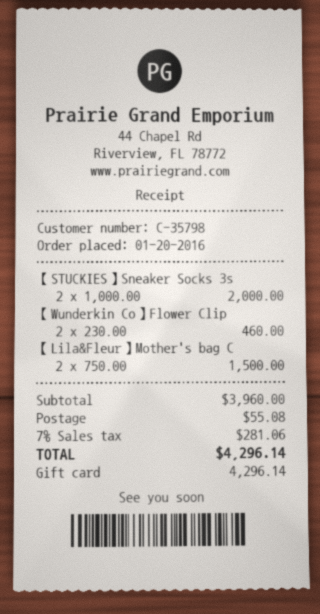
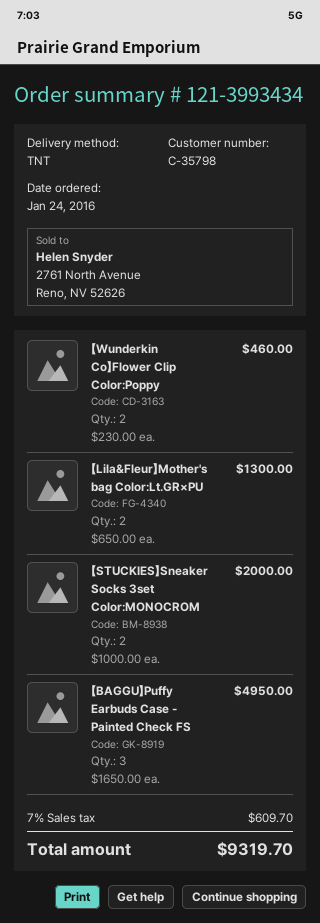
order date: 2016-01-20 -> 2016-01-24
【Lila&Fleur】Mother's bag C: 2 x 750.00 = 1500.00 -> 2 x 650.00 = 1300.00
【BAGGU】Puffy Earbuds Case - Painted Check FS: none -> 3 x 1650.00 = 4950.00
shipping: 55.08 -> none
tax: 7% = 281.06 -> 7% = 609.70
total: 4296.14 -> 9319.70

